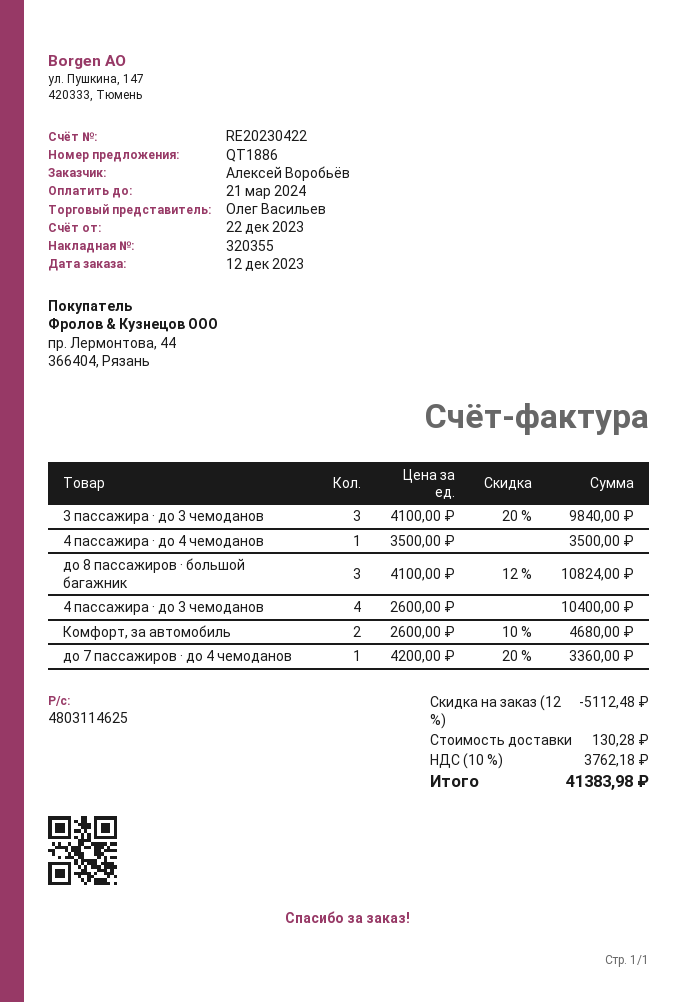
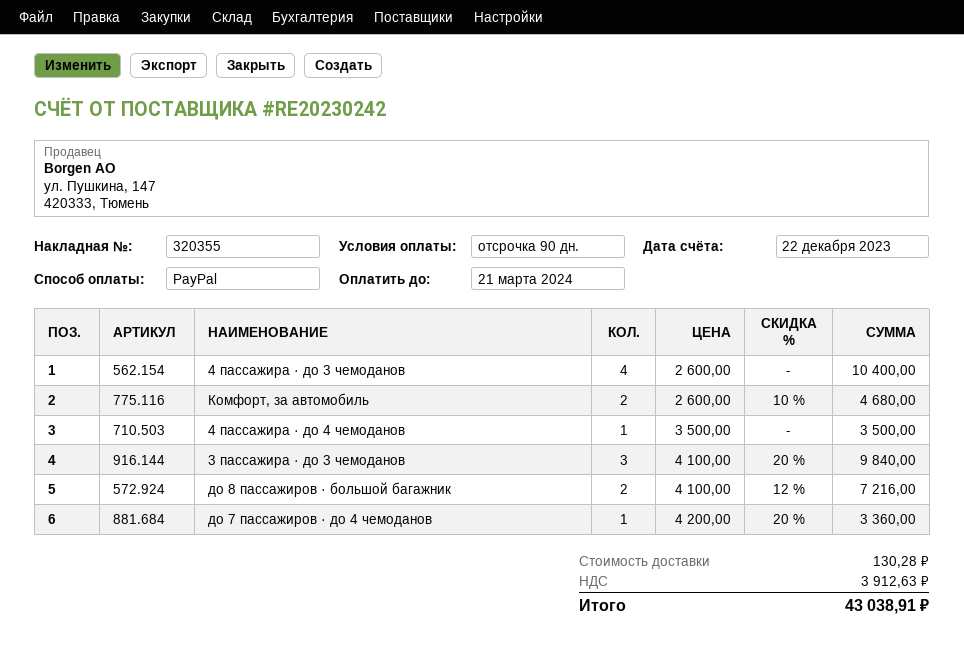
invoice number: RE20230422 -> RE20230242
до 8 пассажиров · большой багажник: 3 x 4100.00 - 12% = 10824.00 -> 2 x 4100.00 - 12% = 7216.00
discount: 12% = 5112.48 -> none
tax: 3762.18 -> 3912.63
total: 41383.98 -> 43038.91

